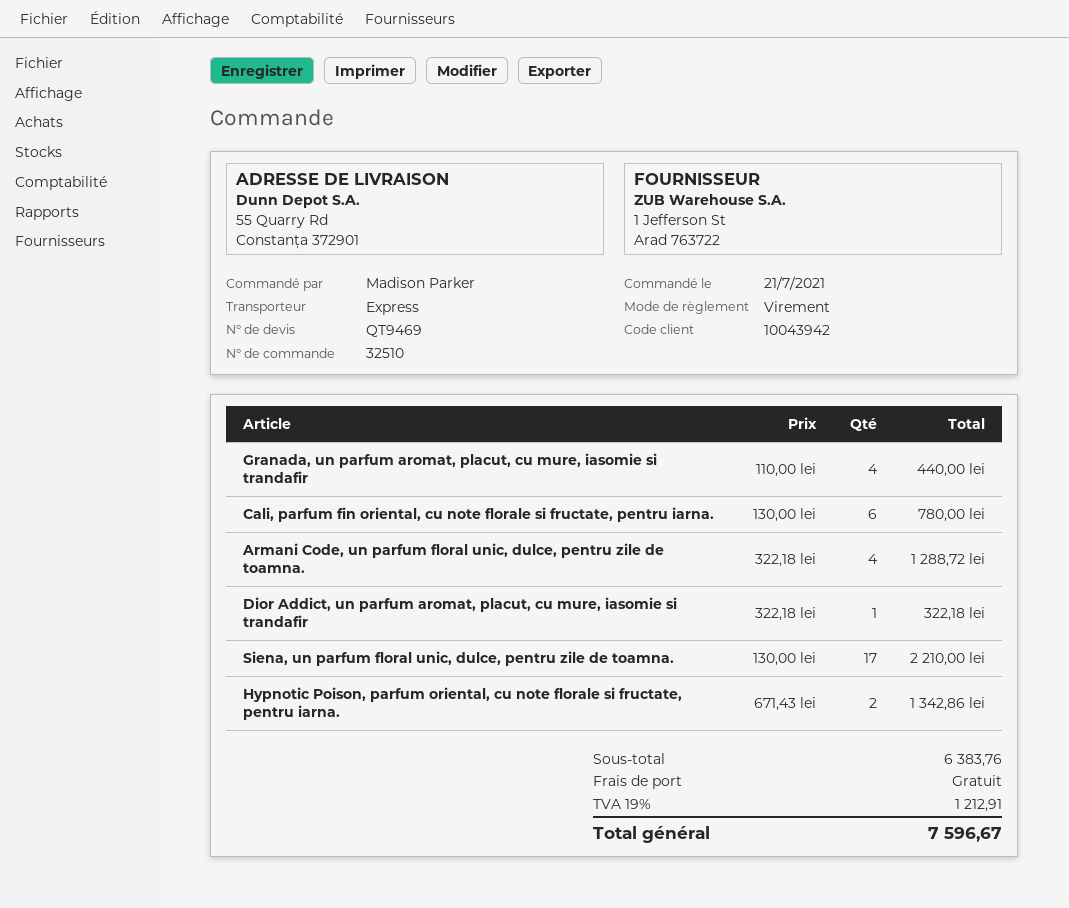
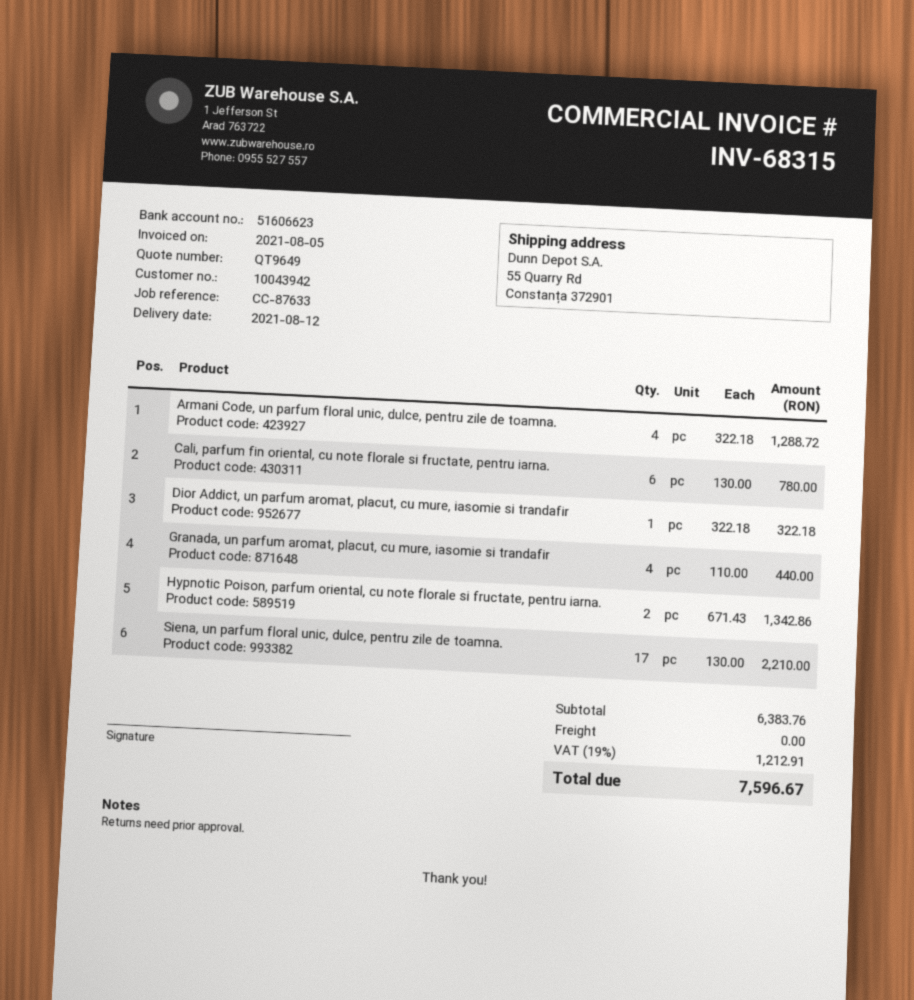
quote number: QT9469 -> QT9649

